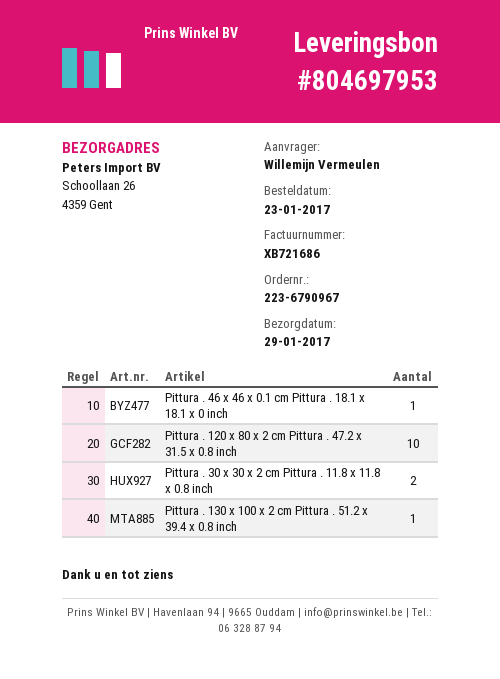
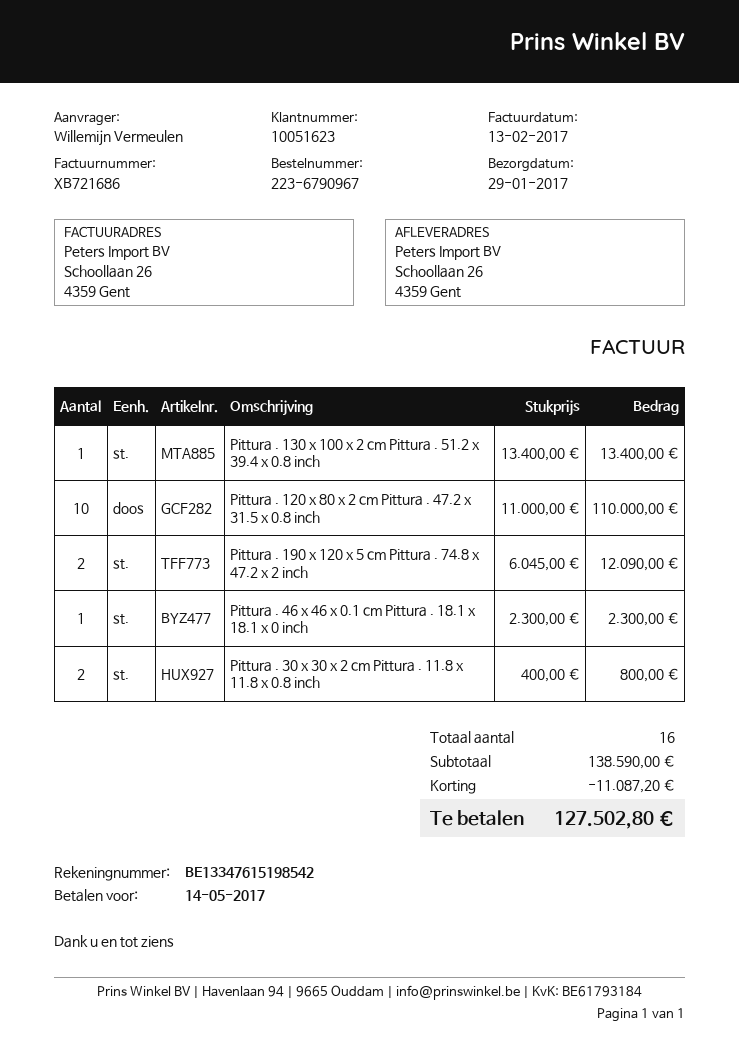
Pittura . 190 x 120 x 5 cm Pittura . 74.8 x 47.2 x 2 inch: none -> 2

